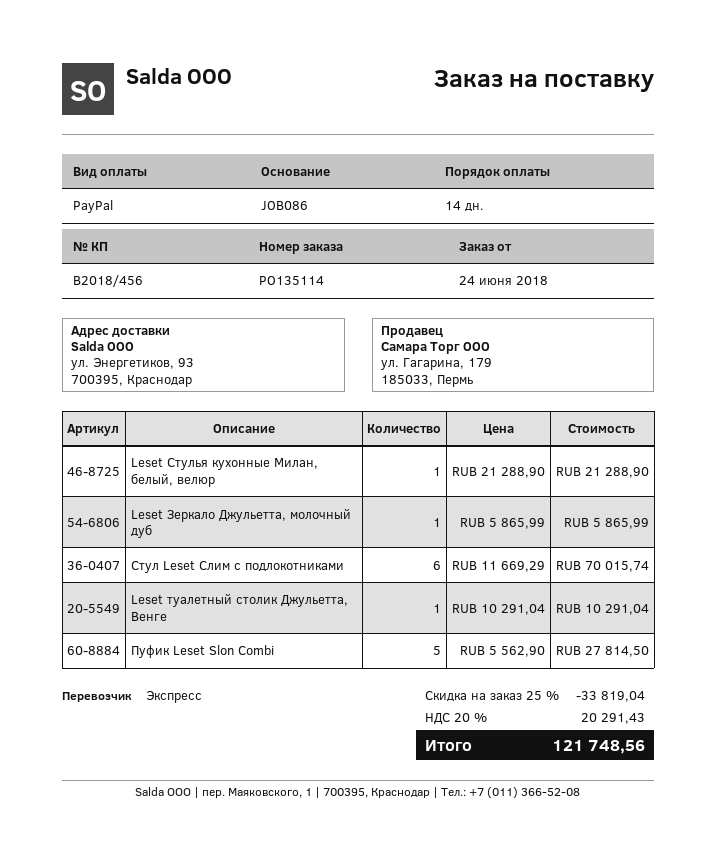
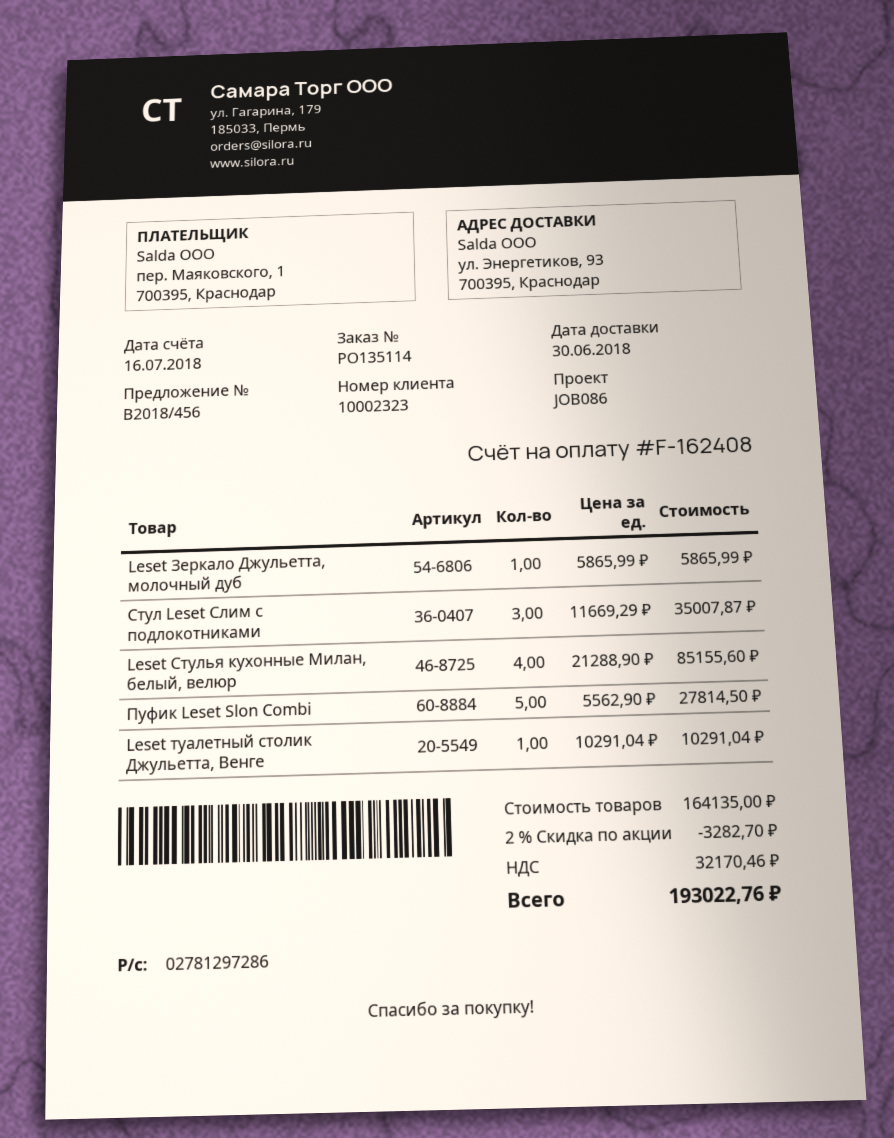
Leset Стулья кухонные Милан, белый, велюр: 1 x 21288.90 = 21288.90 -> 4 x 21288.90 = 85155.60
Стул Leset Слим с подлокотниками: 6 x 11669.29 = 70015.74 -> 3 x 11669.29 = 35007.87
discount: 25% = 33819.04 -> 2% = 3282.70
tax: 20291.43 -> 32170.46
total: 121748.56 -> 193022.76

